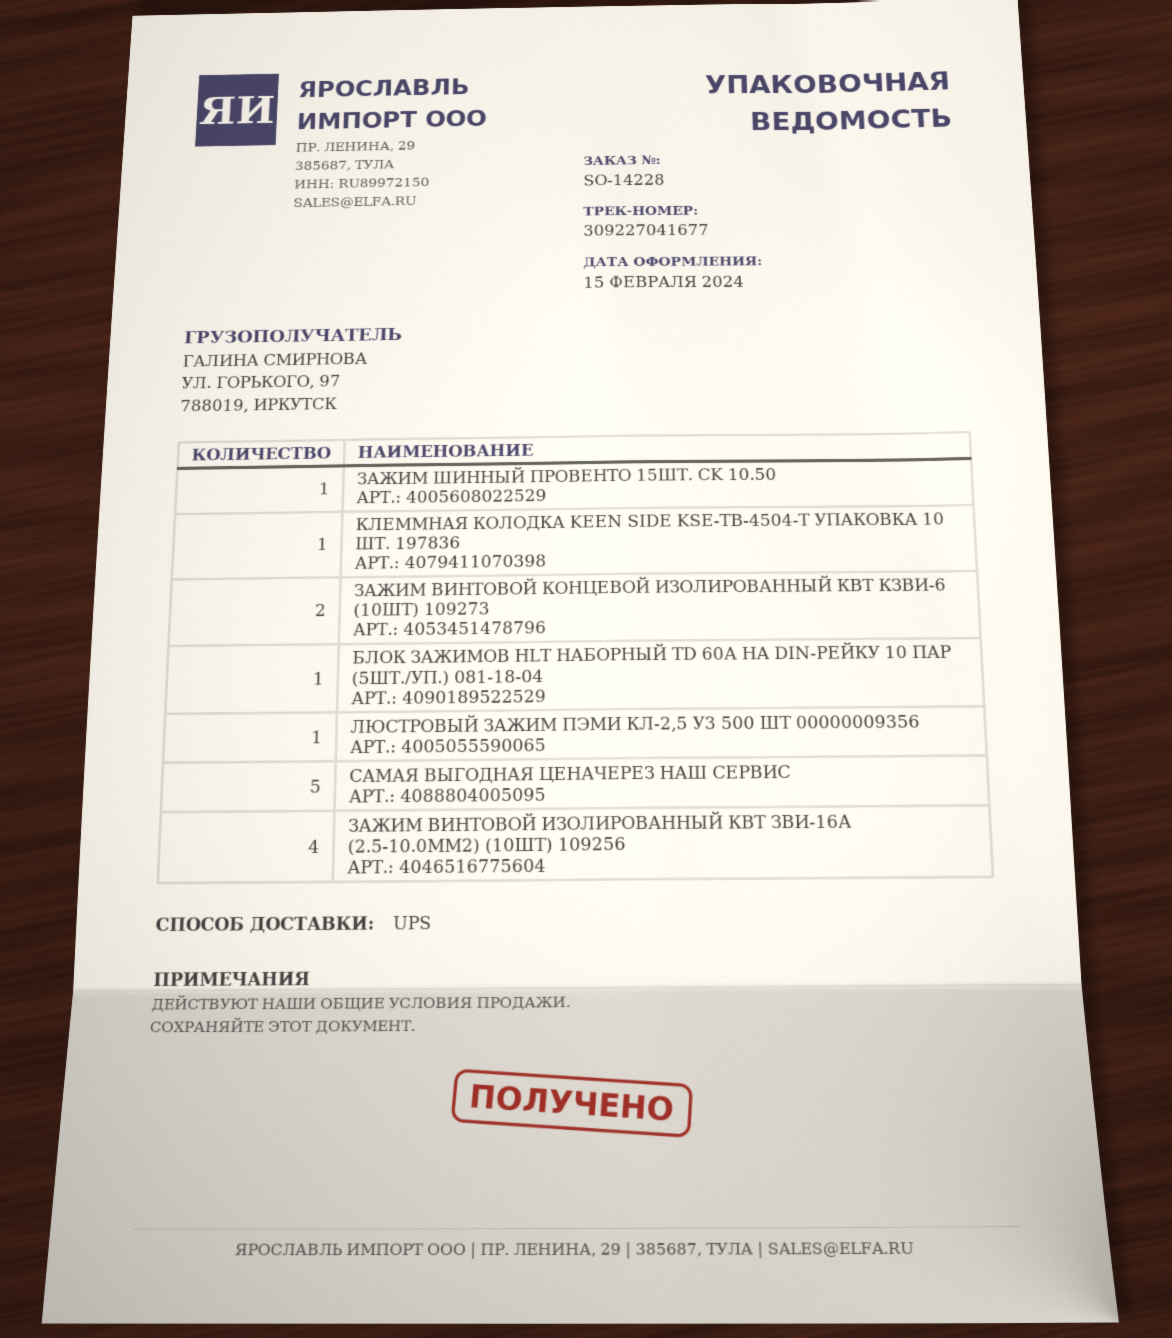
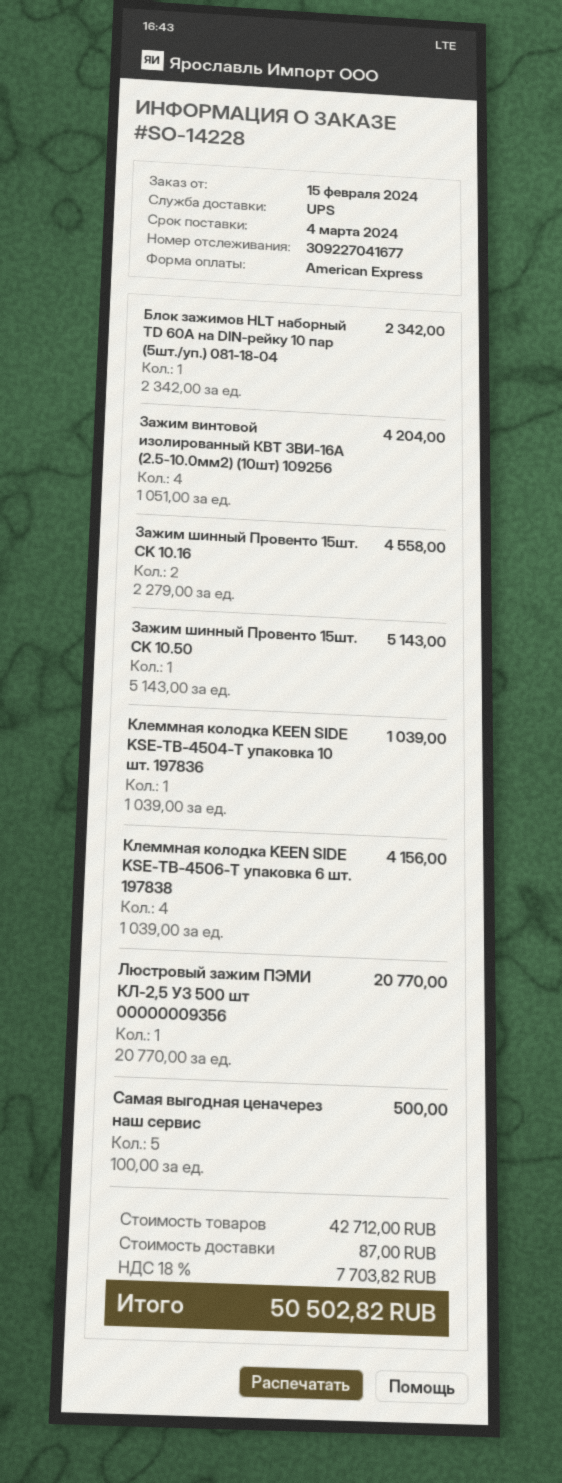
ЗАЖИМ ВИНТОВОЙ КОНЦЕВОЙ ИЗОЛИРОВАННЫЙ КВТ КЗВИ-6 (10ШТ) 109273: 2 -> none
Зажим шинный Провенто 15шт. CK 10.16: none -> 2
Клеммная колодка KEEN SIDE KSE-TB-4506-T упаковка 6 шт. 197838: none -> 4

